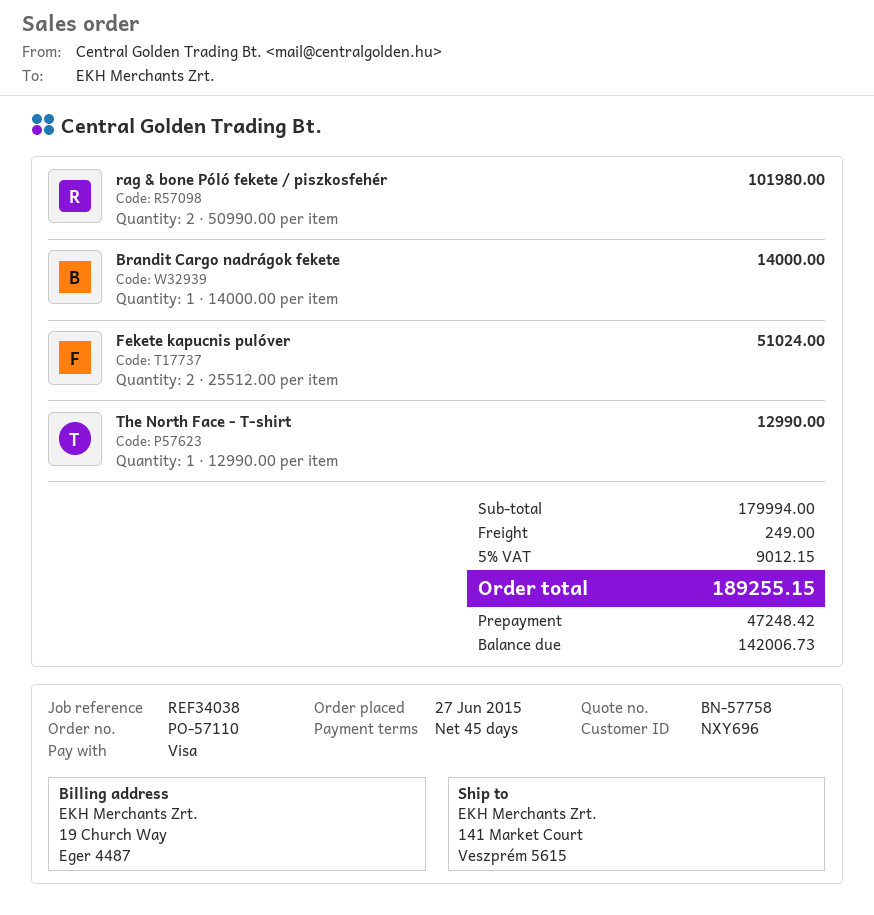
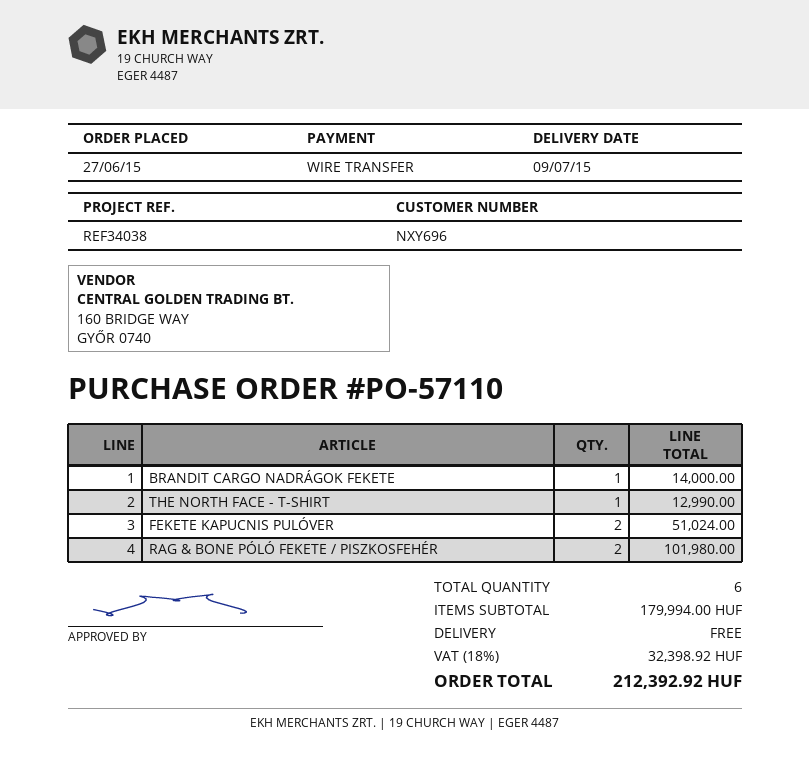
payment method: Visa -> bank transfer
shipping: 249.00 -> 0.00
tax: 5% = 9012.15 -> 18% = 32398.92
total: 189255.15 -> 212392.92

